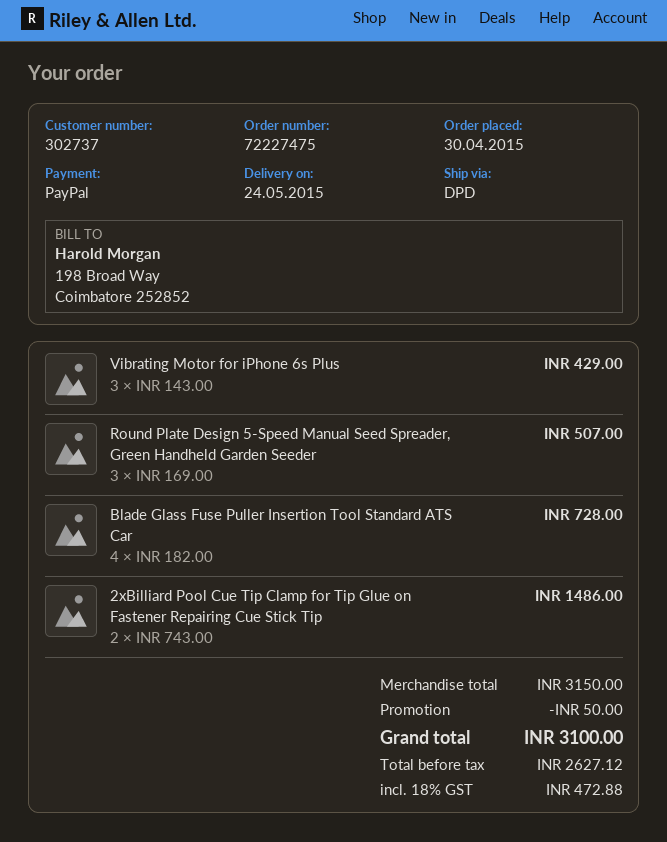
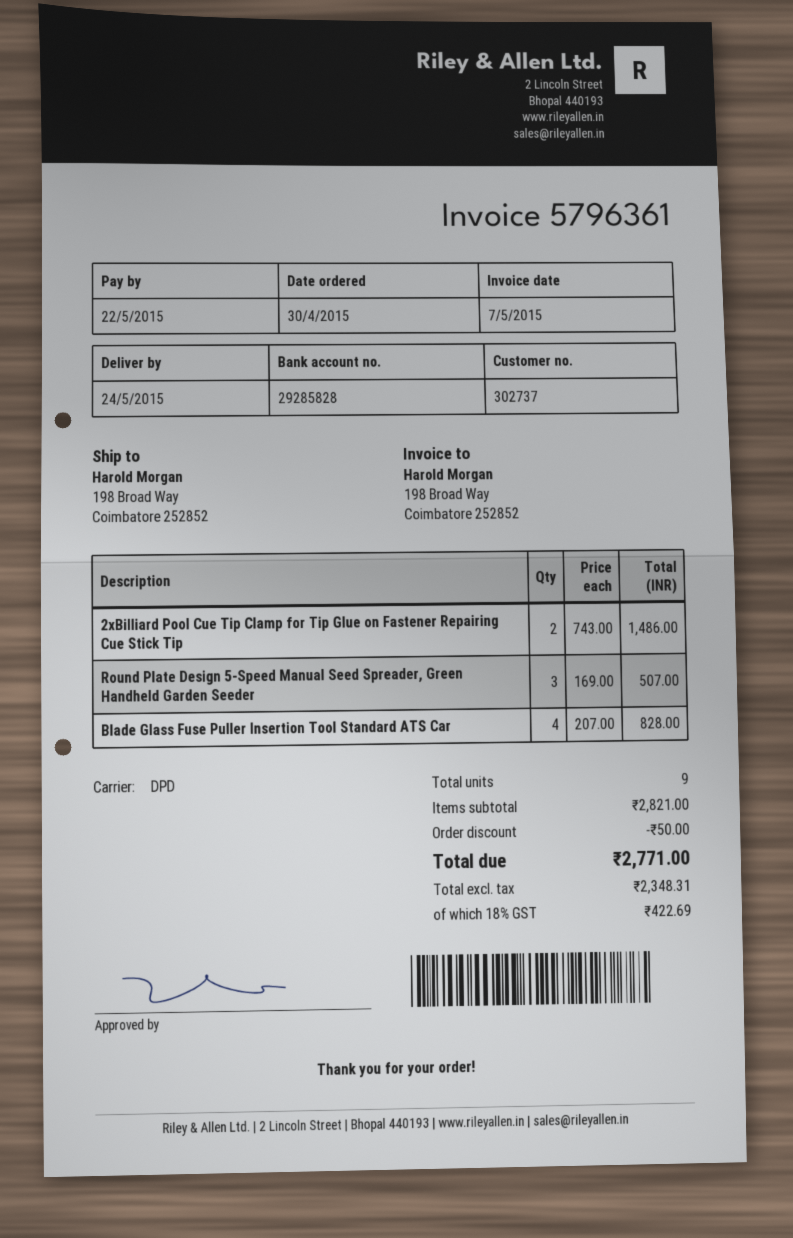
Vibrating Motor for iPhone 6s Plus: 3 x 143.00 = 429.00 -> none
Blade Glass Fuse Puller Insertion Tool Standard ATS Car: 4 x 182.00 = 728.00 -> 4 x 207.00 = 828.00
subtotal: 3150.00 -> 2821.00
net: 2627.12 -> 2348.31
tax: 18% = 472.88 -> 18% = 422.69
total: 3100.00 -> 2771.00

